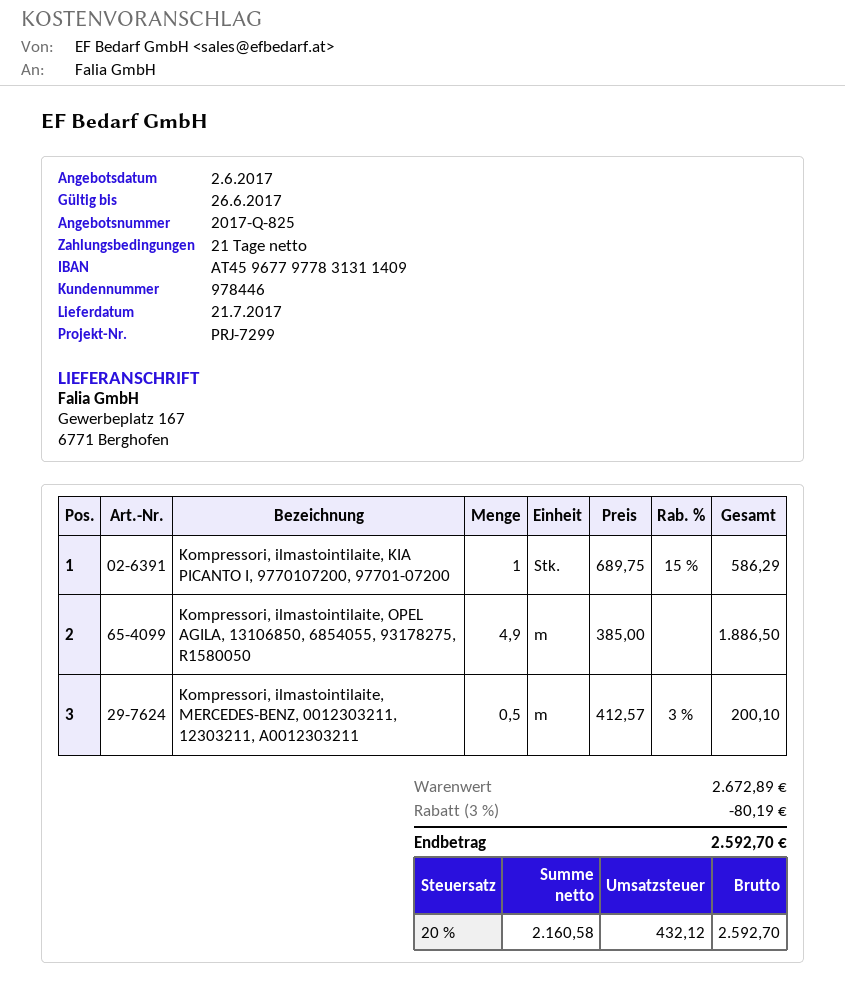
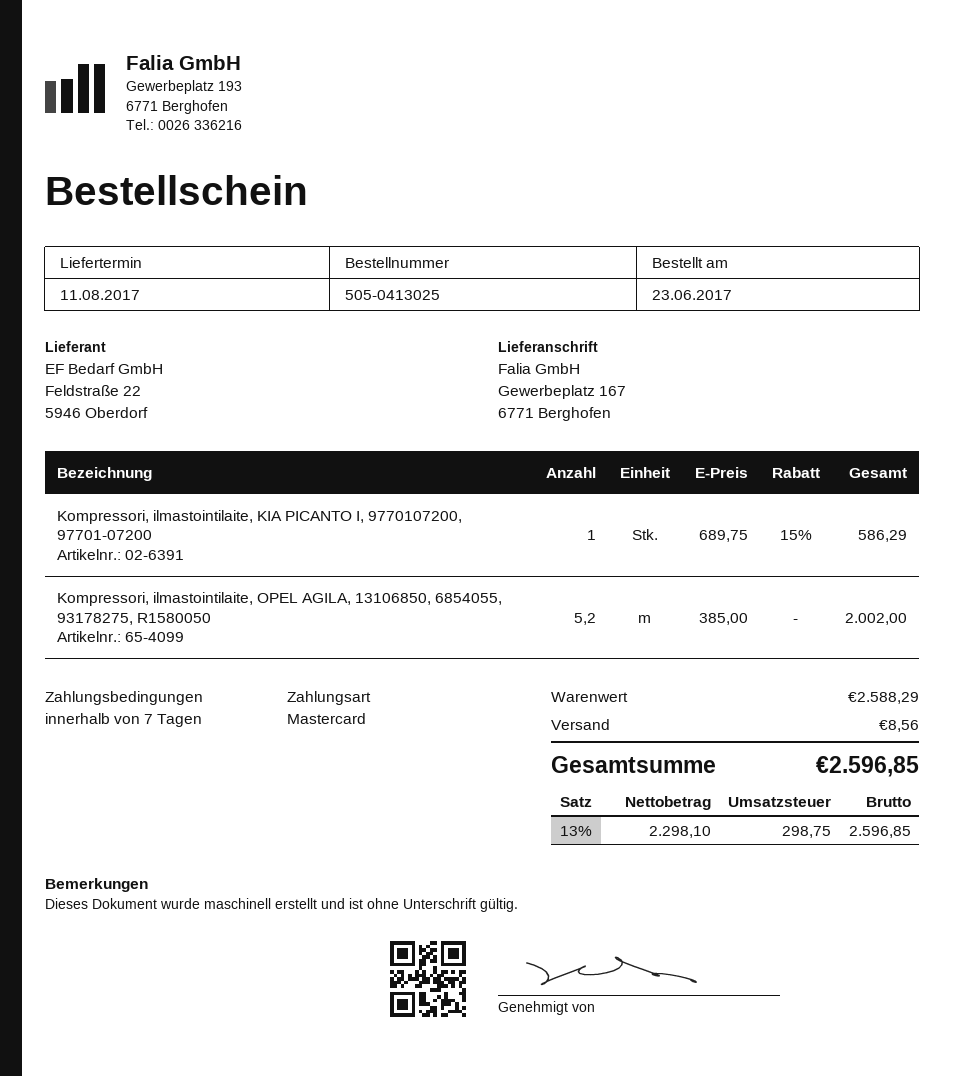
delivery date: 2017-07-21 -> 2017-08-11
payment terms: 21 days -> 7 days
Kompressori, ilmastointilaite, OPEL AGILA, 13106850, 6854055, 93178275, R1580050: 4.9 x 385.00 = 1886.50 -> 5.2 x 385.00 = 2002.00
Kompressori, ilmastointilaite, MERCEDES-BENZ, 0012303211, 12303211, A0012303211: 0.5 x 412.57 - 3% = 200.10 -> none
subtotal: 2672.89 -> 2588.29
discount: 3% = 80.19 -> none
shipping: none -> 8.56
net: 2160.58 -> 2298.10
tax: 20% = 432.12 -> 13% = 298.75
total: 2592.70 -> 2596.85

